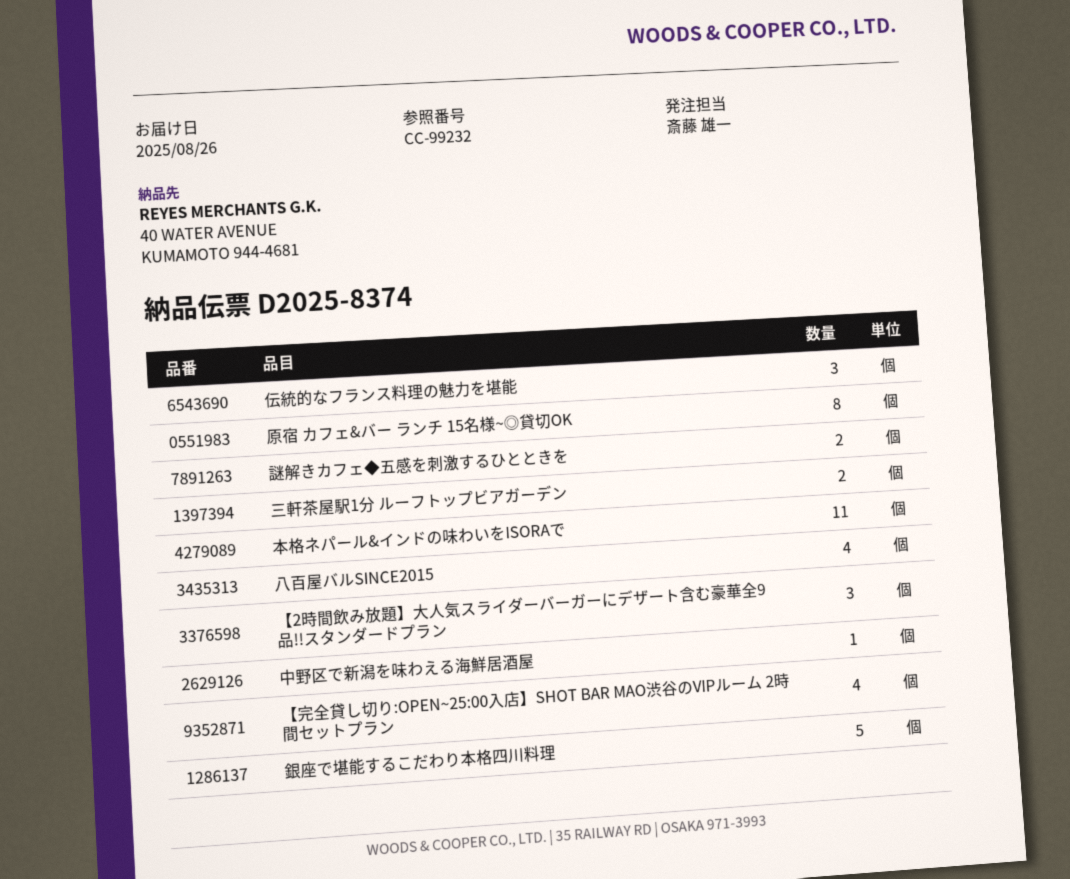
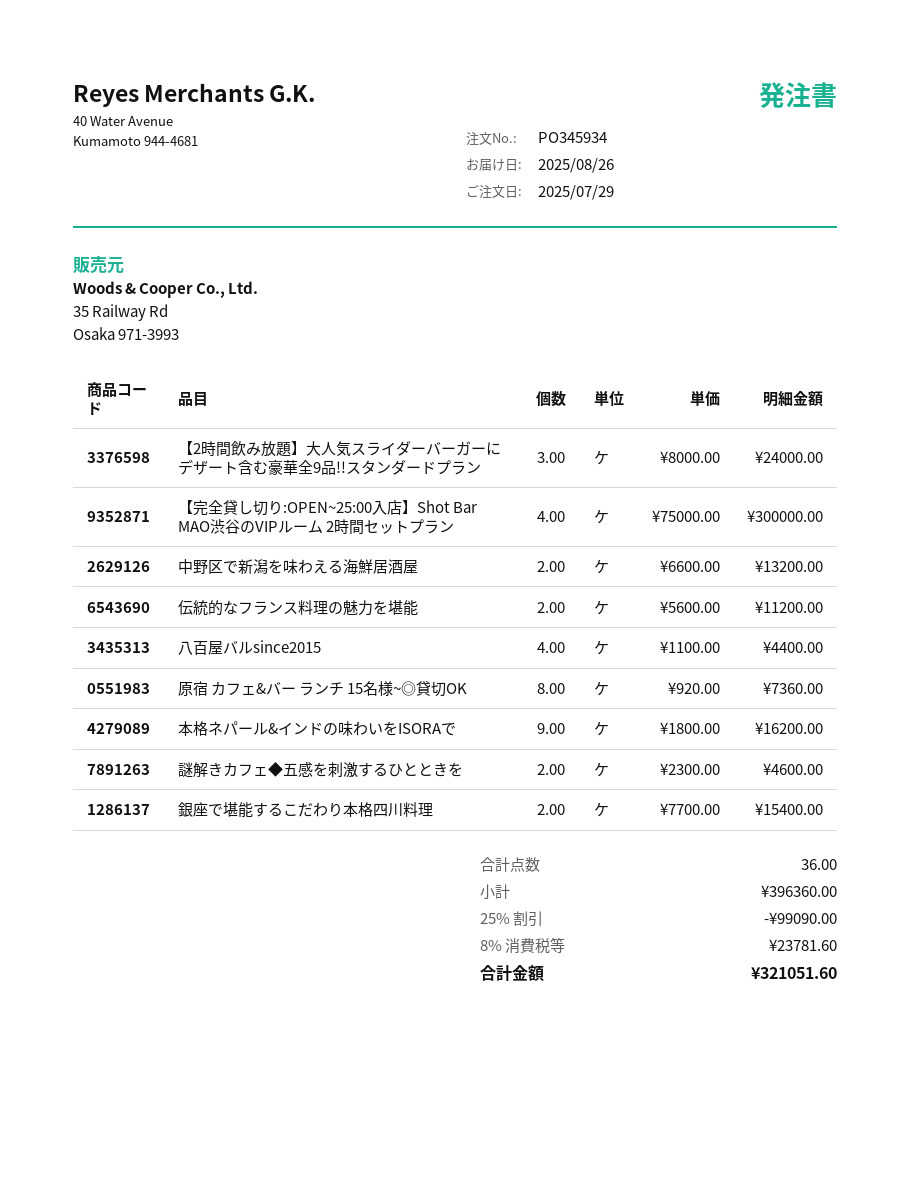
伝統的なフランス料理の魅力を堪能: 3 -> 2
三軒茶屋駅1分 ルーフトップビアガーデン: 2 -> none
本格ネパール&インドの味わいをISORAで: 11 -> 9
中野区で新潟を味わえる海鮮居酒屋: 1 -> 2
銀座で堪能するこだわり本格四川料理: 5 -> 2

